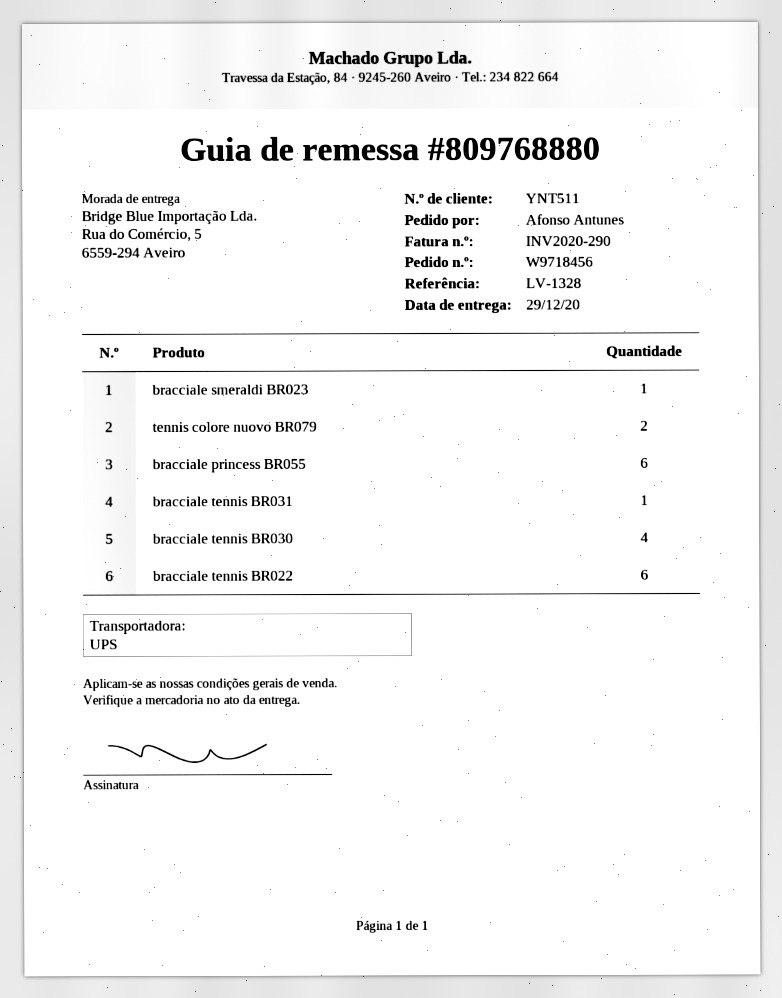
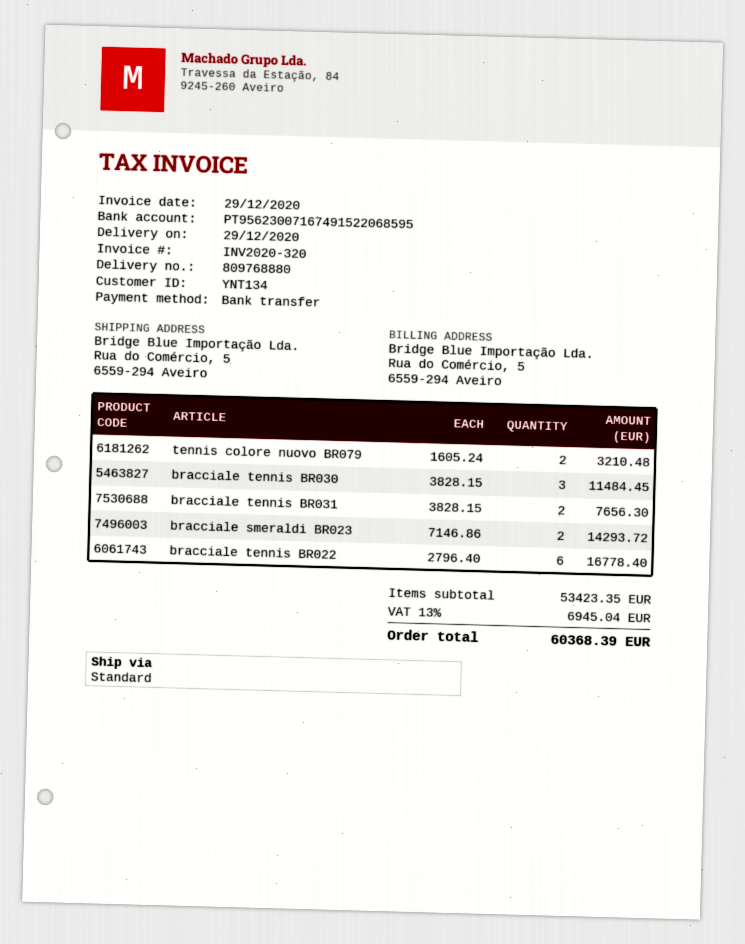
invoice number: INV2020-290 -> INV2020-320
customer number: YNT511 -> YNT134
shipping method: UPS -> standard
bracciale smeraldi BR023: 1 -> 2
bracciale princess BR055: 6 -> none
bracciale tennis BR031: 1 -> 2
bracciale tennis BR030: 4 -> 3

